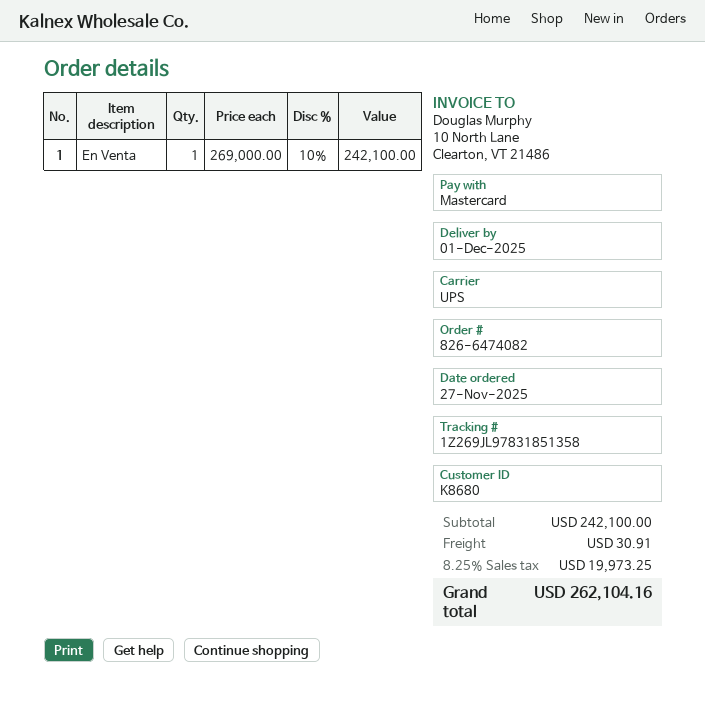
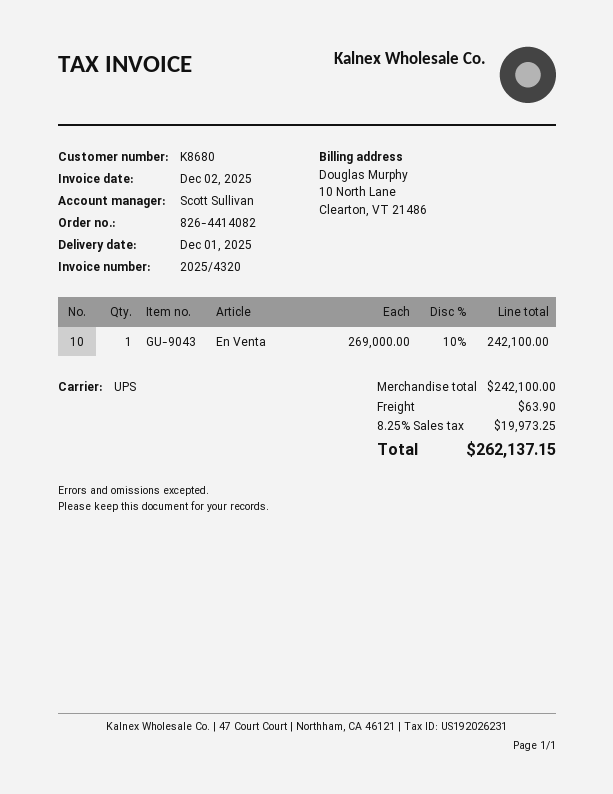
order number: 826-6474082 -> 826-4414082
shipping: 30.91 -> 63.90
total: 262104.16 -> 262137.15

